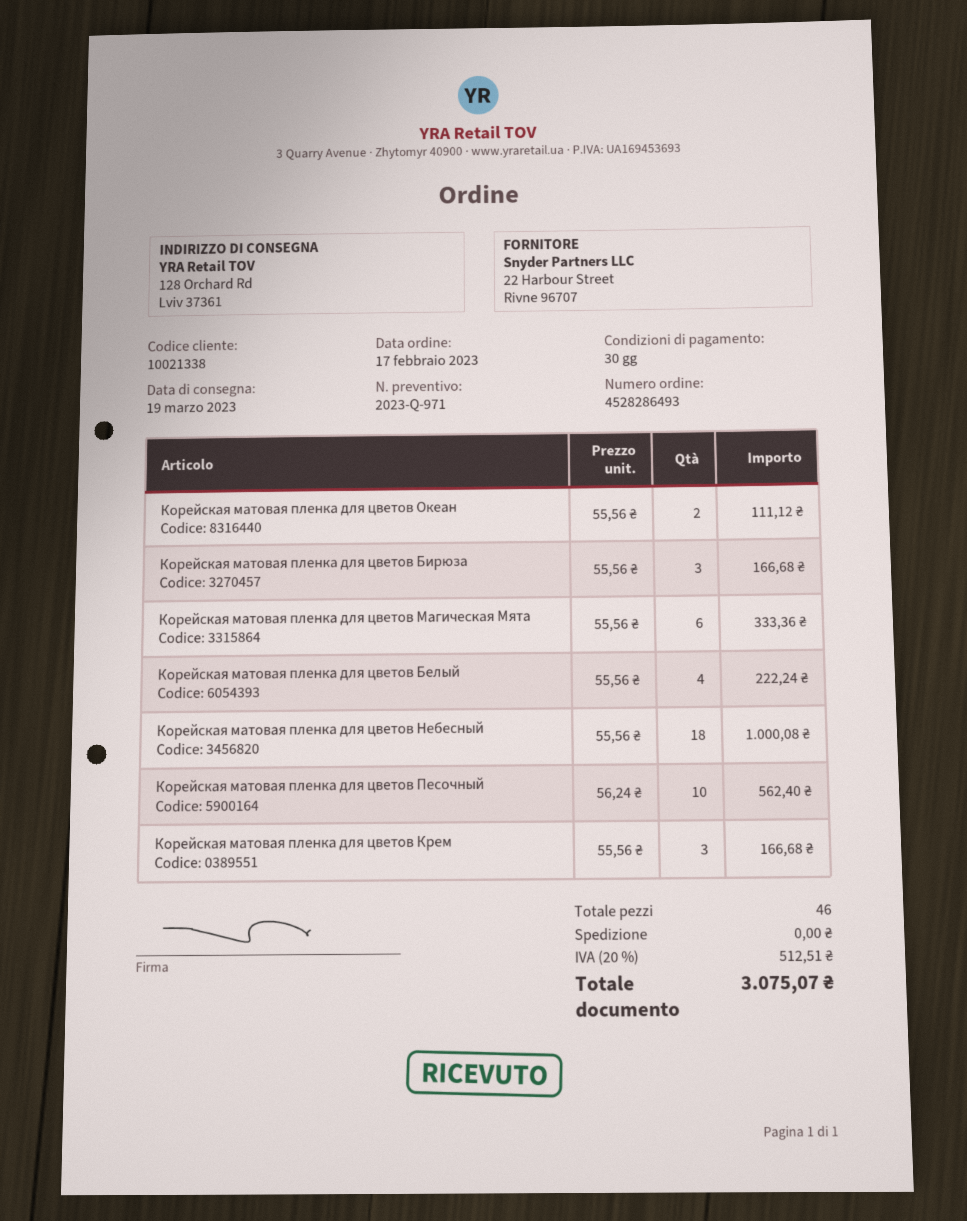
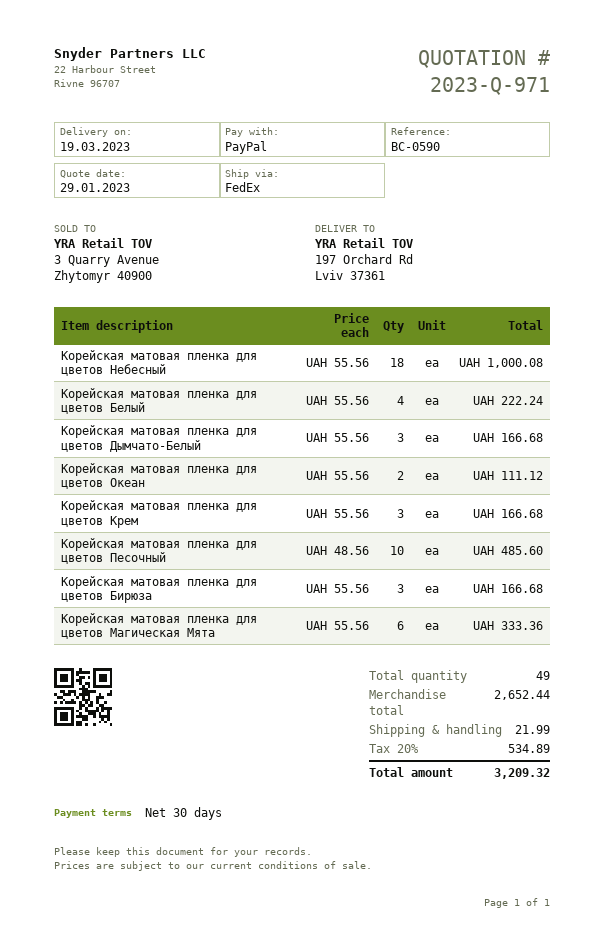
ship to: 128 Orchard Rd, Lviv 37361 -> 197 Orchard Rd, Lviv 37361
Корейская матовая пленка для цветов Песочный: 10 x 56.24 = 562.40 -> 10 x 48.56 = 485.60
Корейская матовая пленка для цветов Дымчато-Белый: none -> 3 x 55.56 = 166.68
total quantity: 46 -> 49
shipping: 0.00 -> 21.99
tax: 20% = 512.51 -> 20% = 534.89
total: 3075.07 -> 3209.32

